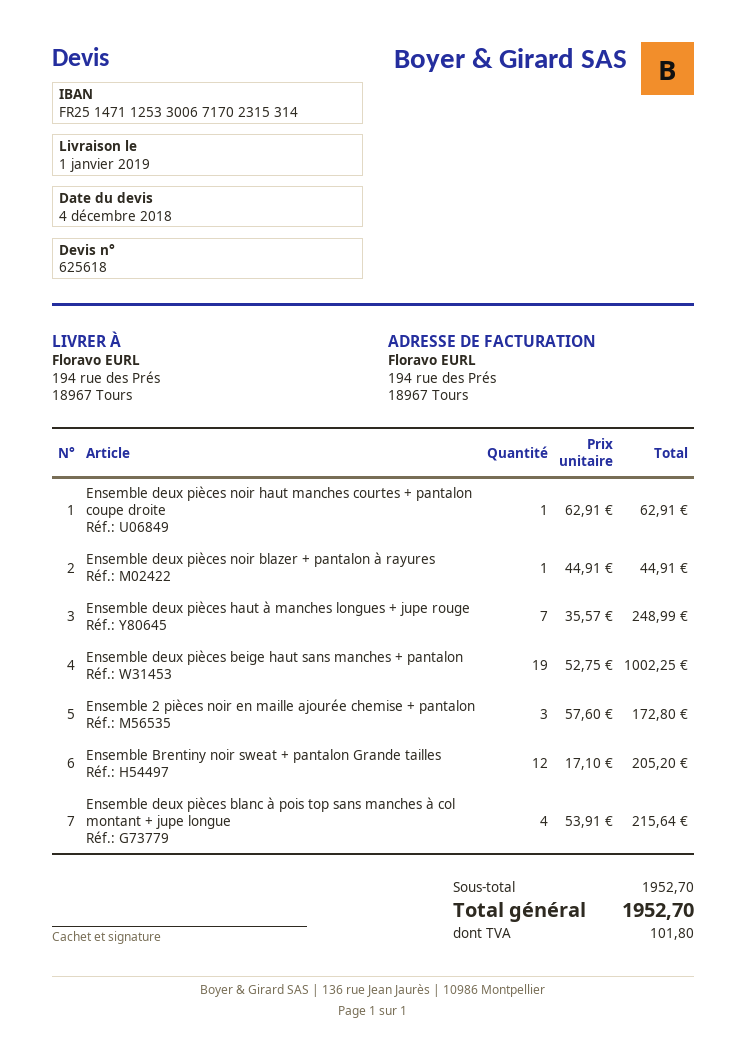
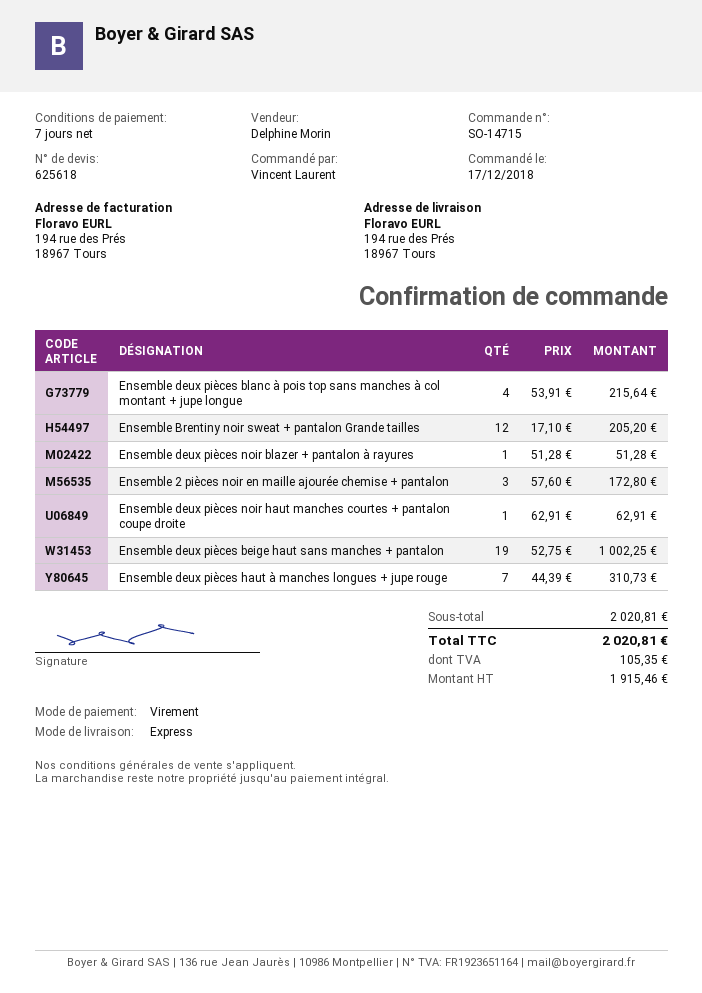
Ensemble deux pièces noir blazer + pantalon à rayures: 1 x 44.91 = 44.91 -> 1 x 51.28 = 51.28
Ensemble deux pièces haut à manches longues + jupe rouge: 7 x 35.57 = 248.99 -> 7 x 44.39 = 310.73
subtotal: 1952.70 -> 2020.81
tax: 101.80 -> 105.35
total: 1952.70 -> 2020.81

